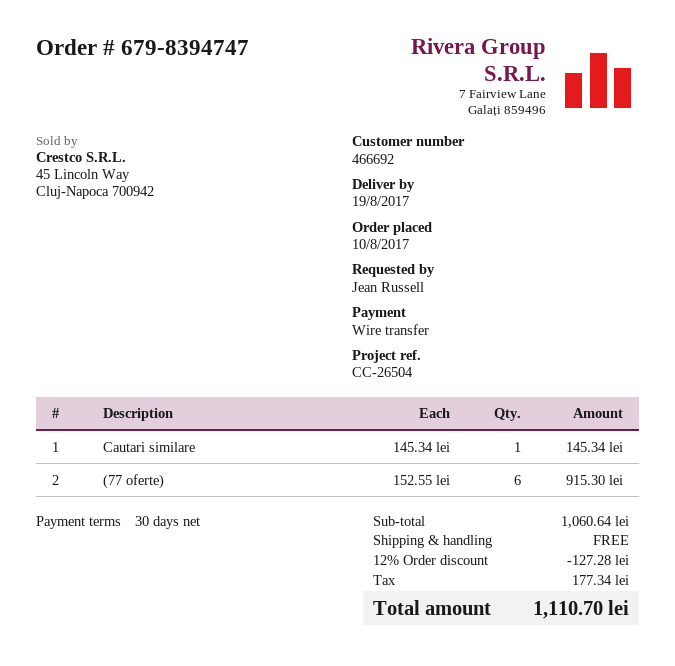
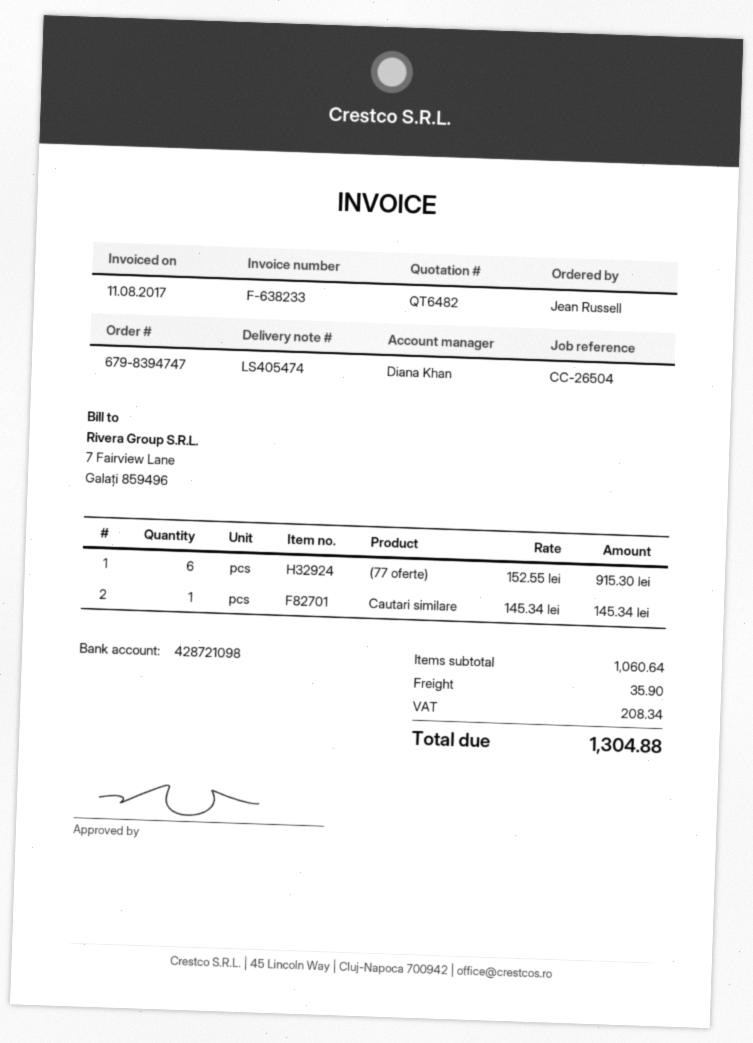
discount: 12% = 127.28 -> none
shipping: 0.00 -> 35.90
tax: 177.34 -> 208.34
total: 1110.70 -> 1304.88

